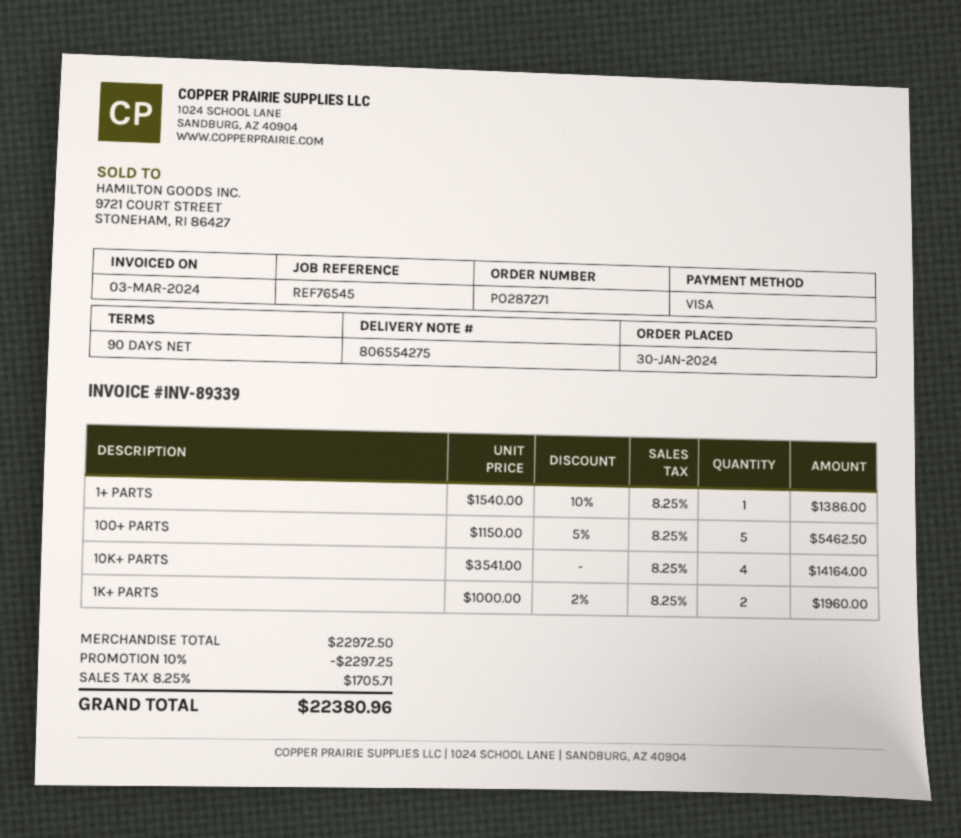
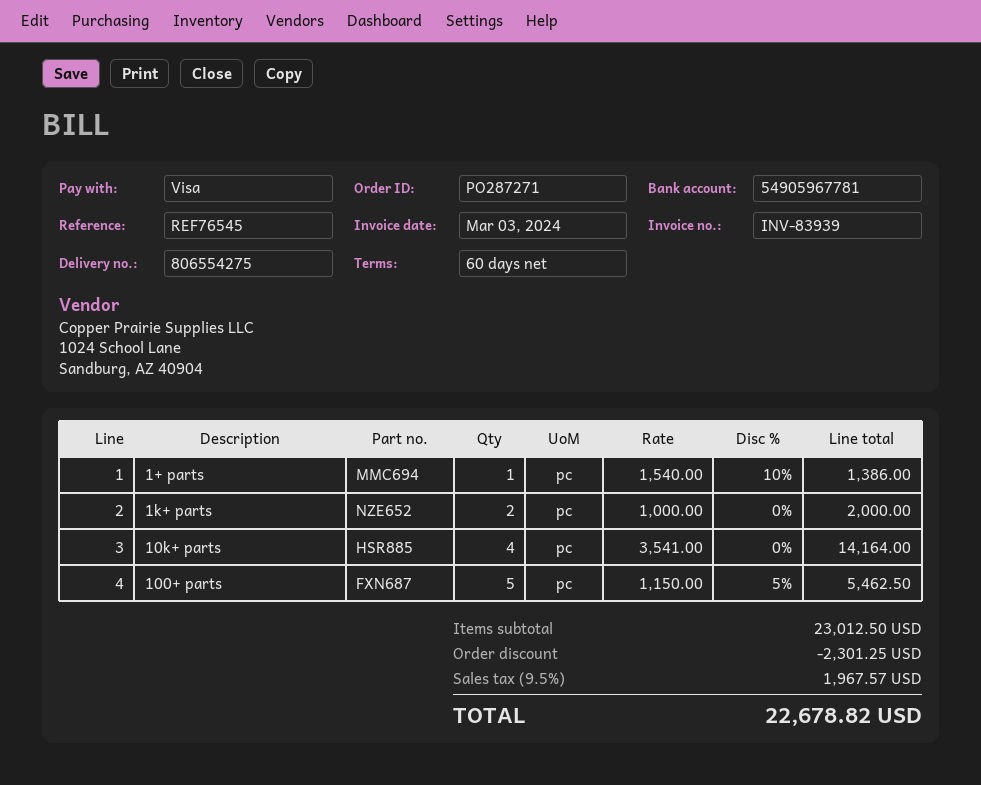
invoice number: INV-89339 -> INV-83939
payment terms: 90 days -> 60 days
1K+ PARTS: 2 x 1000.00 - 2% = 1960.00 -> 2 x 1000.00 = 2000.00
subtotal: 22972.50 -> 23012.50
discount: 2297.25 -> 2301.25
tax: 8.25% = 1705.71 -> 9.5% = 1967.57
total: 22380.96 -> 22678.82

